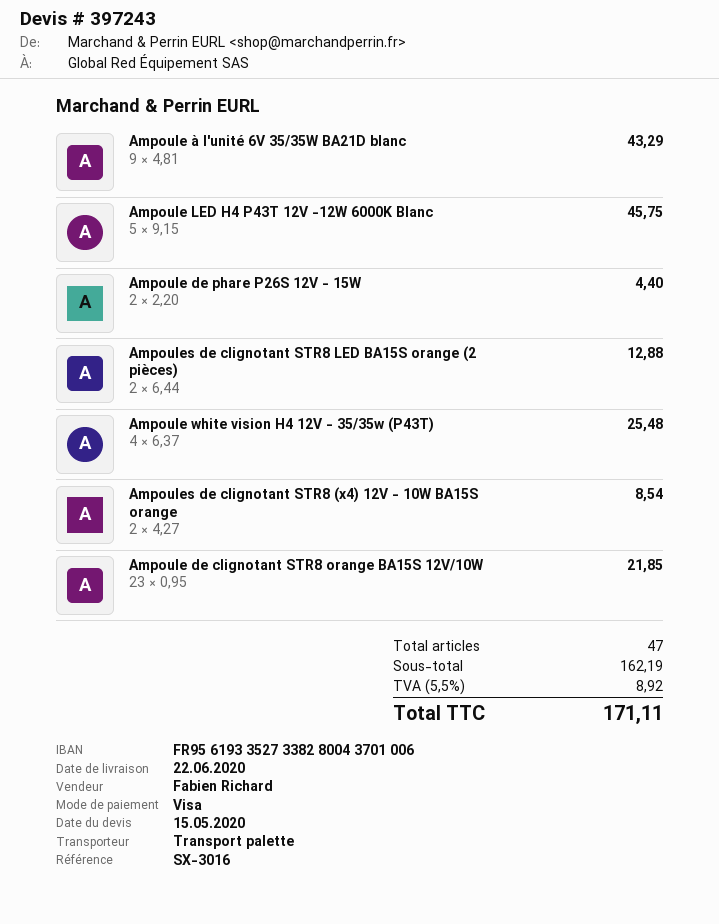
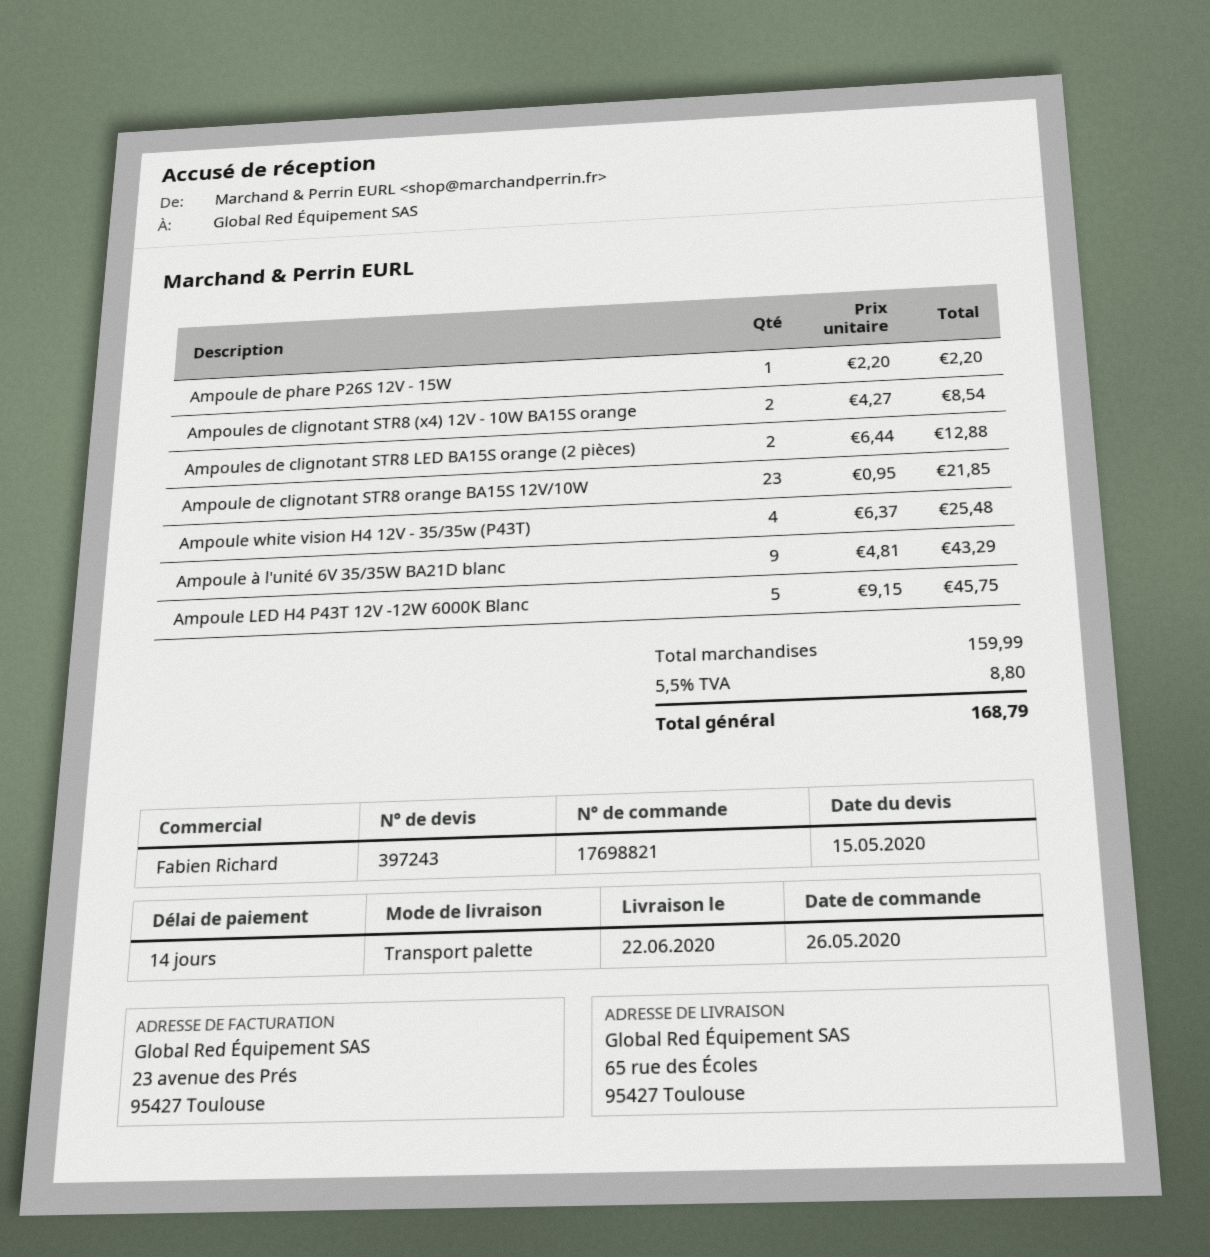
Ampoule de phare P26S 12V - 15W: 2 x 2.20 = 4.40 -> 1 x 2.20 = 2.20
subtotal: 162.19 -> 159.99
tax: 5.5% = 8.92 -> 5.5% = 8.80
total: 171.11 -> 168.79

